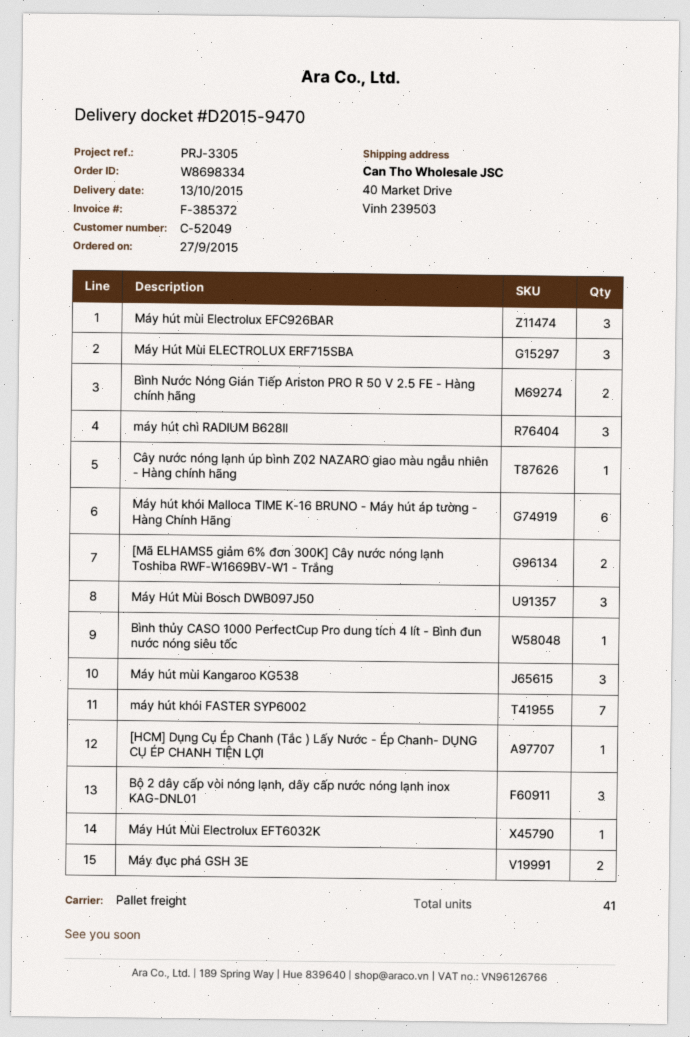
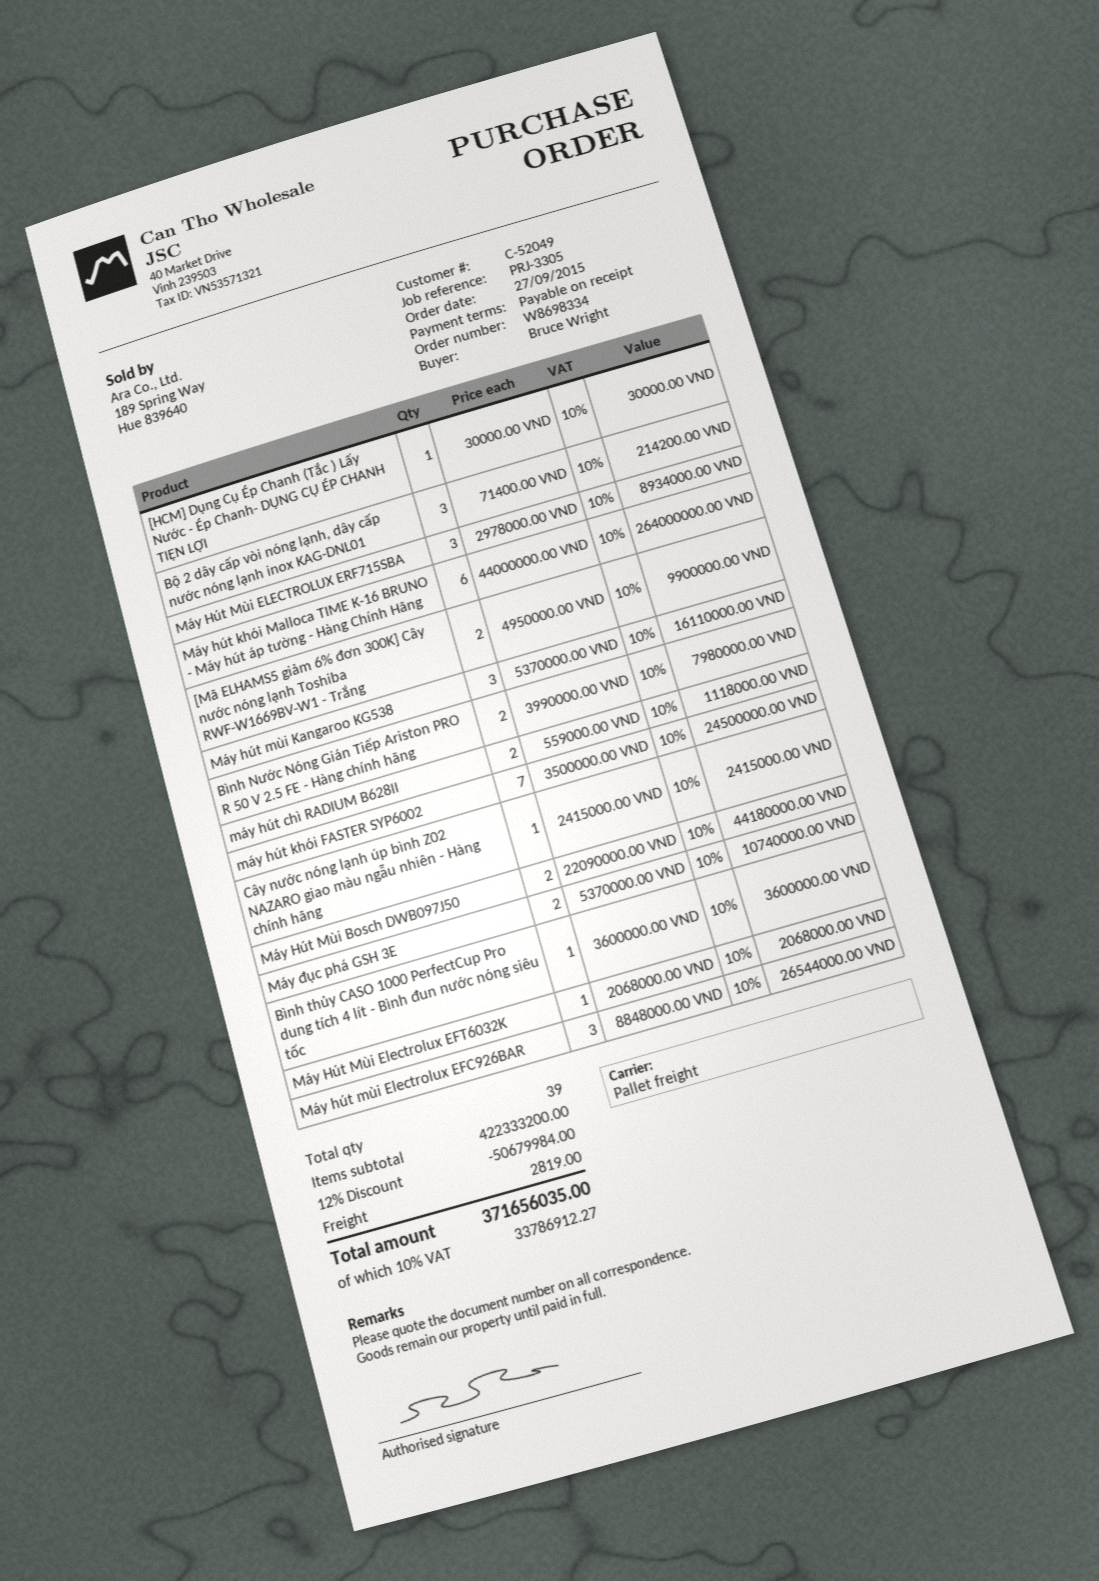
máy hút chì RADIUM B628II: 3 -> 2
Máy Hút Mùi Bosch DWB097J50: 3 -> 2
total quantity: 41 -> 39

